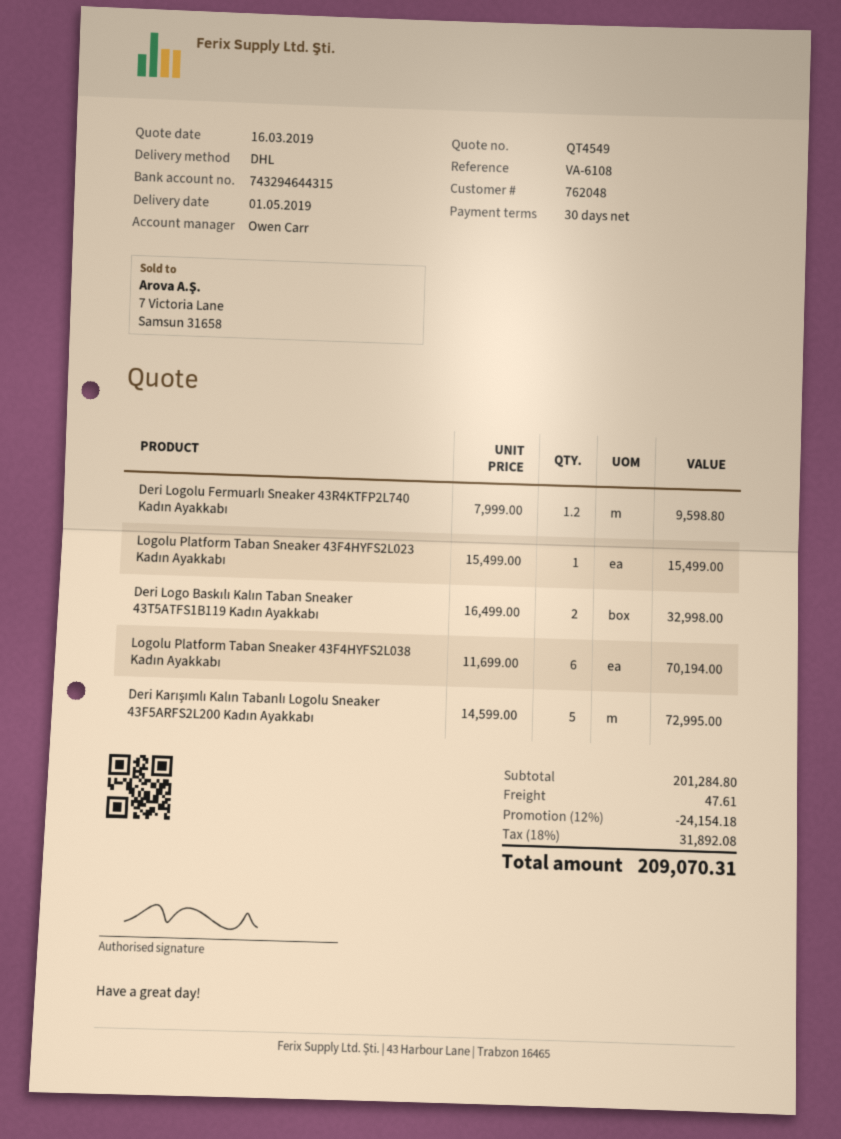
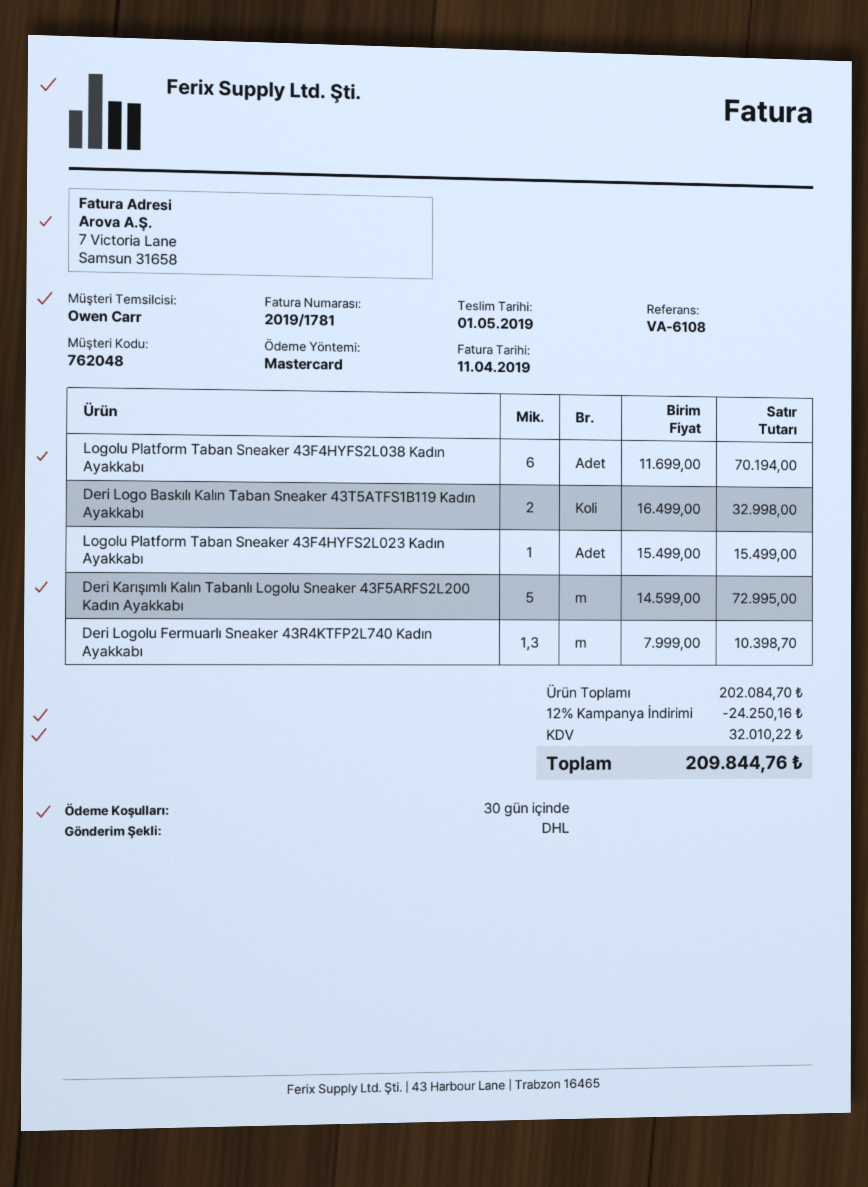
Deri Logolu Fermuarlı Sneaker 43R4KTFP2L740 Kadın Ayakkabı: 1.2 x 7999.00 = 9598.80 -> 1.3 x 7999.00 = 10398.70
subtotal: 201284.80 -> 202084.70
discount: 12% = 24154.18 -> 12% = 24250.16
shipping: 47.61 -> none
tax: 31892.08 -> 32010.22
total: 209070.31 -> 209844.76

